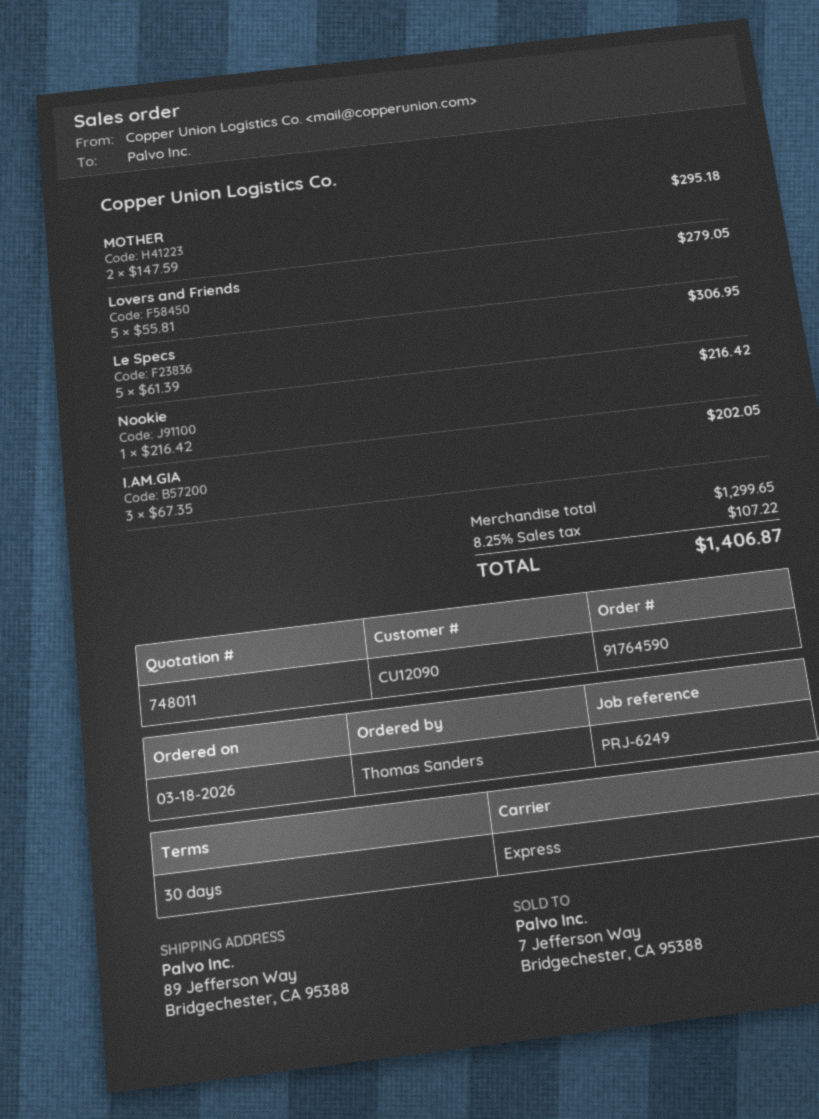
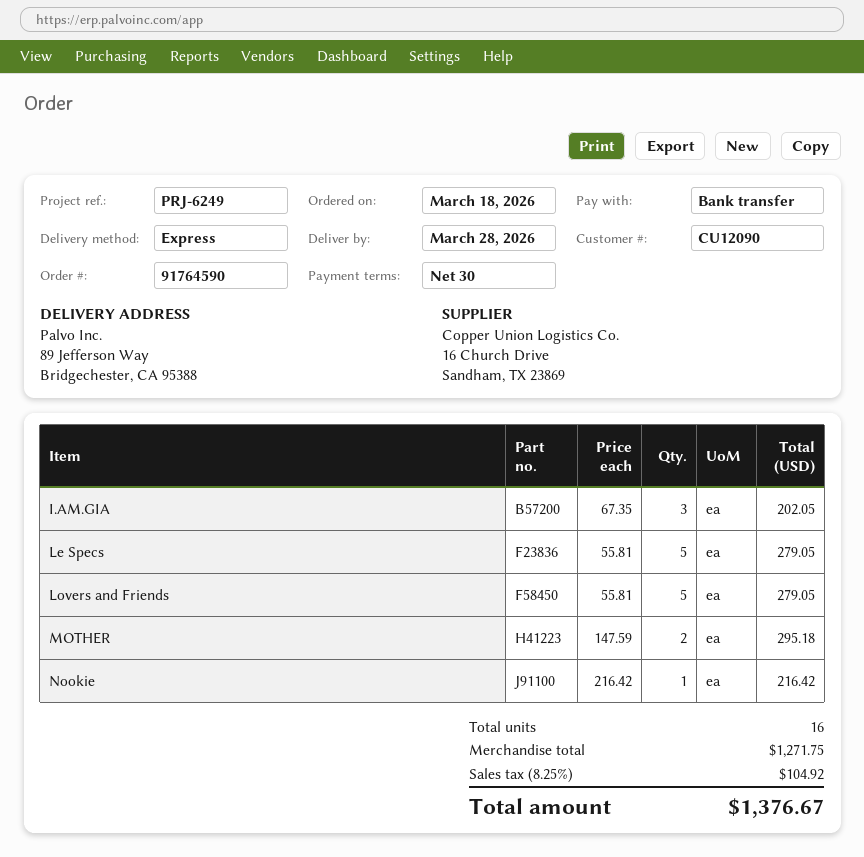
Le Specs: 5 x 61.39 = 306.95 -> 5 x 55.81 = 279.05
subtotal: 1299.65 -> 1271.75
tax: 8.25% = 107.22 -> 8.25% = 104.92
total: 1406.87 -> 1376.67

